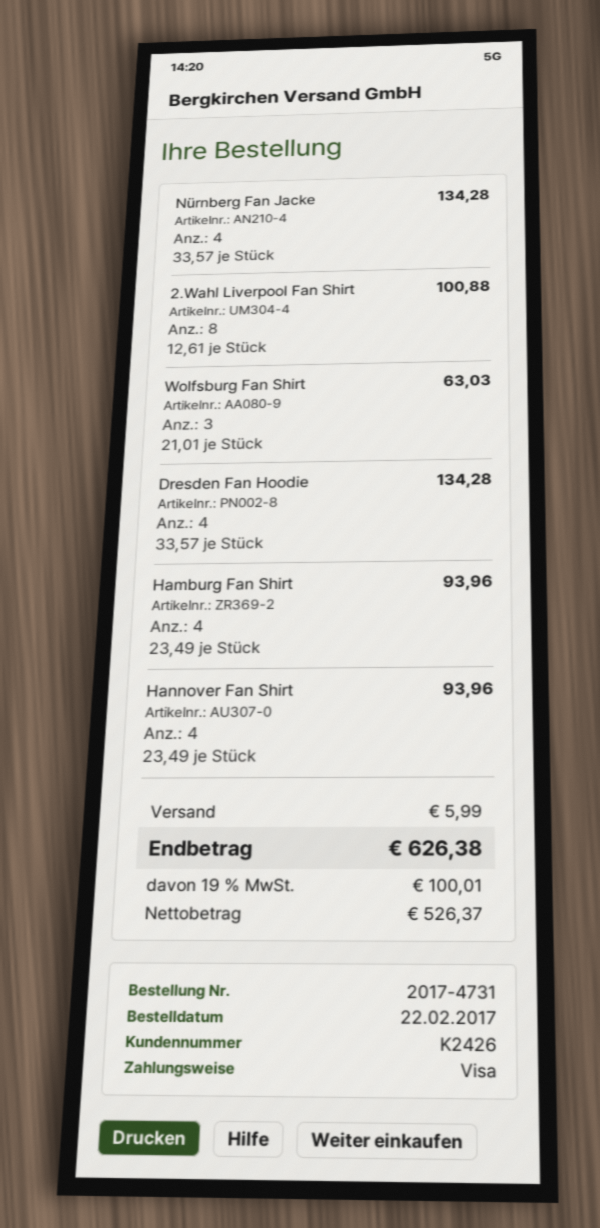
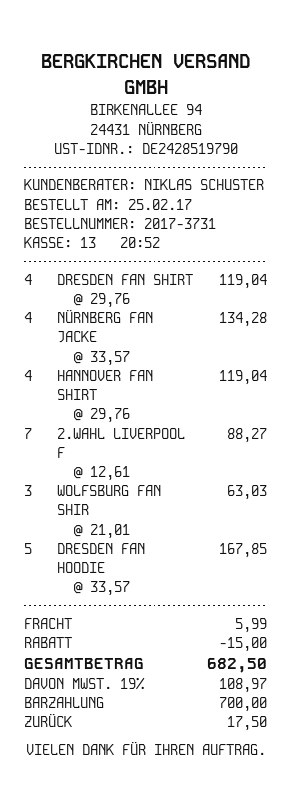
order number: 2017-4731 -> 2017-3731
order date: 2017-02-22 -> 2017-02-25
payment method: Visa -> cash
2.Wahl Liverpool Fan Shirt: 8 x 12.61 = 100.88 -> 7 x 12.61 = 88.27
Dresden Fan Hoodie: 4 x 33.57 = 134.28 -> 5 x 33.57 = 167.85
Hamburg Fan Shirt: 4 x 23.49 = 93.96 -> none
Hannover Fan Shirt: 4 x 23.49 = 93.96 -> 4 x 29.76 = 119.04
DRESDEN FAN SHIRT: none -> 4 x 29.76 = 119.04
discount: none -> 15.00
tax: 19% = 100.01 -> 19% = 108.97
total: 626.38 -> 682.50

